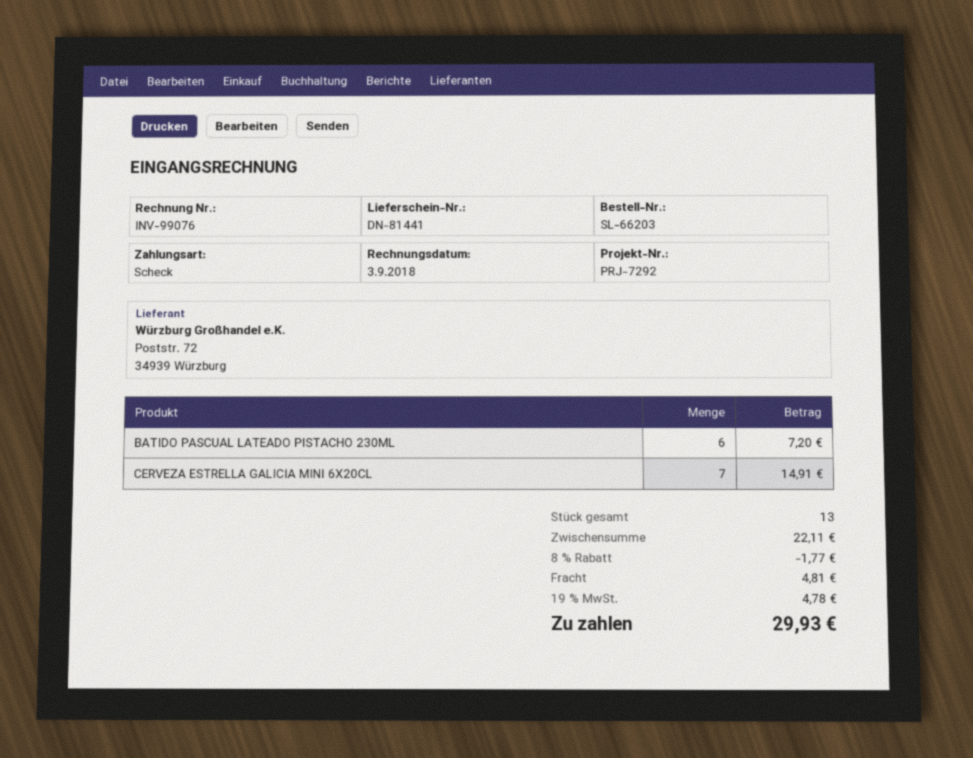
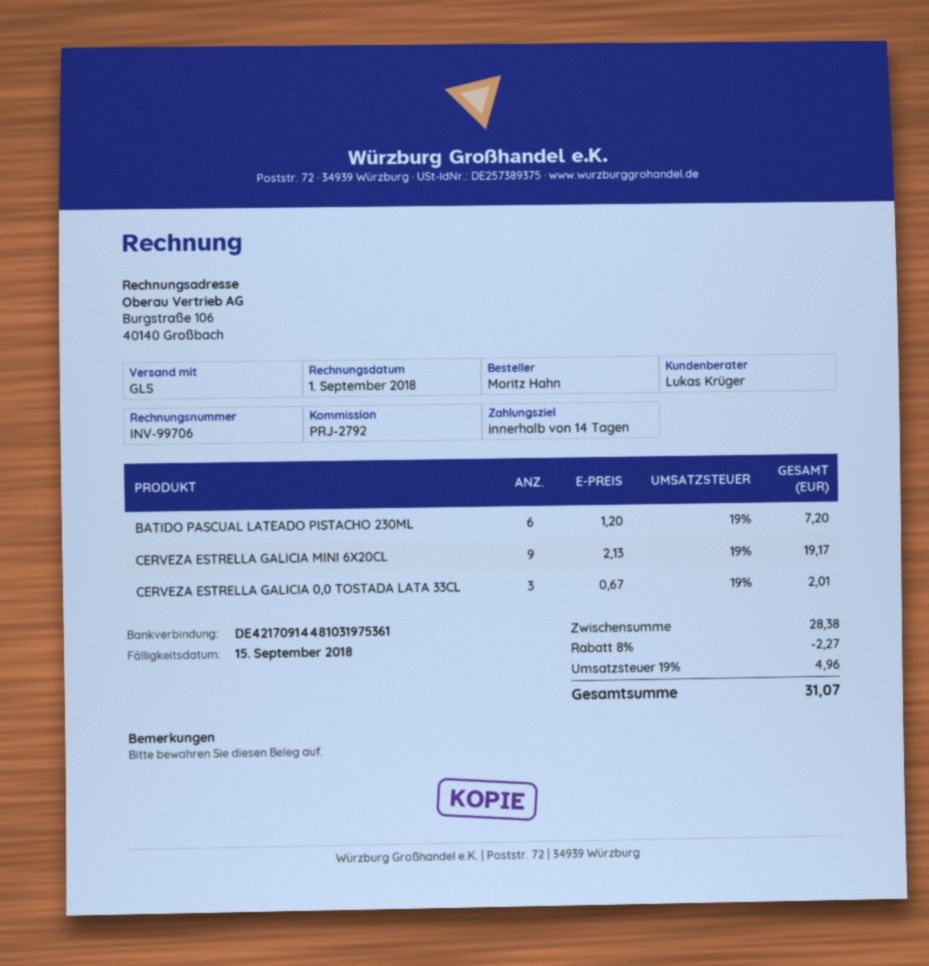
invoice number: INV-99076 -> INV-99706
invoice date: 2018-09-03 -> 2018-09-01
reference: PRJ-7292 -> PRJ-2792
CERVEZA ESTRELLA GALICIA MINI 6X20CL: 7 for 14.91 -> 9 for 19.17
CERVEZA ESTRELLA GALICIA 0,0 TOSTADA LATA 33CL: none -> 3 for 2.01
subtotal: 22.11 -> 28.38
discount: 8% = 1.77 -> 8% = 2.27
shipping: 4.81 -> none
tax: 19% = 4.78 -> 19% = 4.96
total: 29.93 -> 31.07

